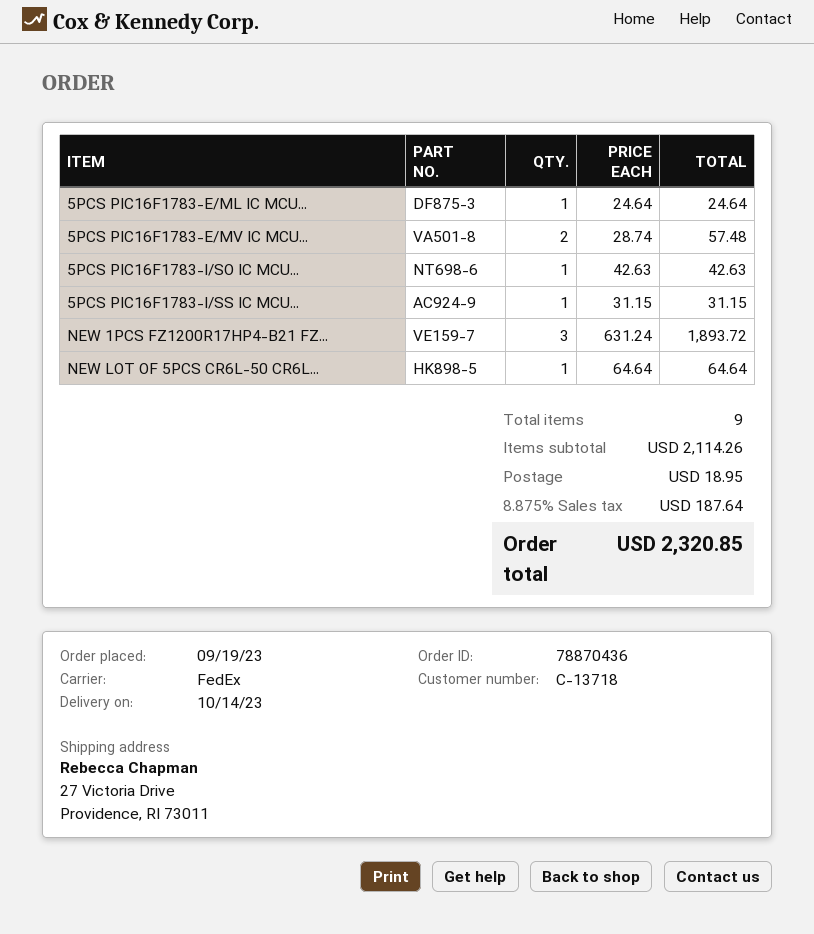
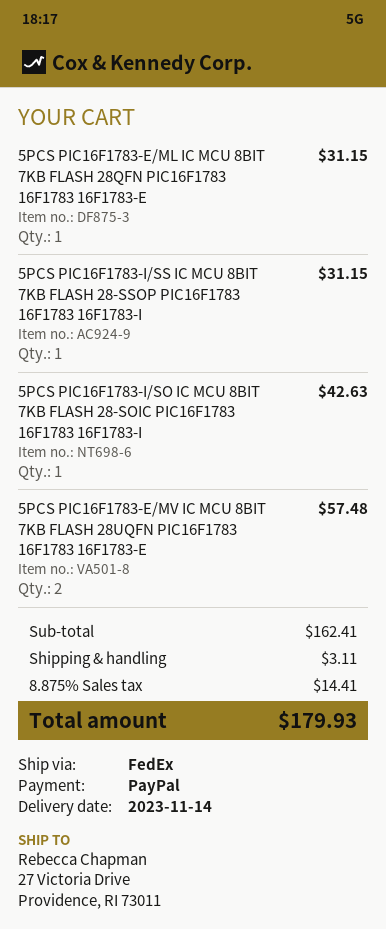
delivery date: 2023-10-14 -> 2023-11-14
5PCS PIC16F1783-E/ML IC MCU...: 1 for 24.64 -> 1 for 31.15
NEW 1PCS FZ1200R17HP4-B21 FZ...: 3 for 1893.72 -> none
NEW LOT OF 5PCS CR6L-50 CR6L...: 1 for 64.64 -> none
subtotal: 2114.26 -> 162.41
shipping: 18.95 -> 3.11
tax: 8.875% = 187.64 -> 8.875% = 14.41
total: 2320.85 -> 179.93

